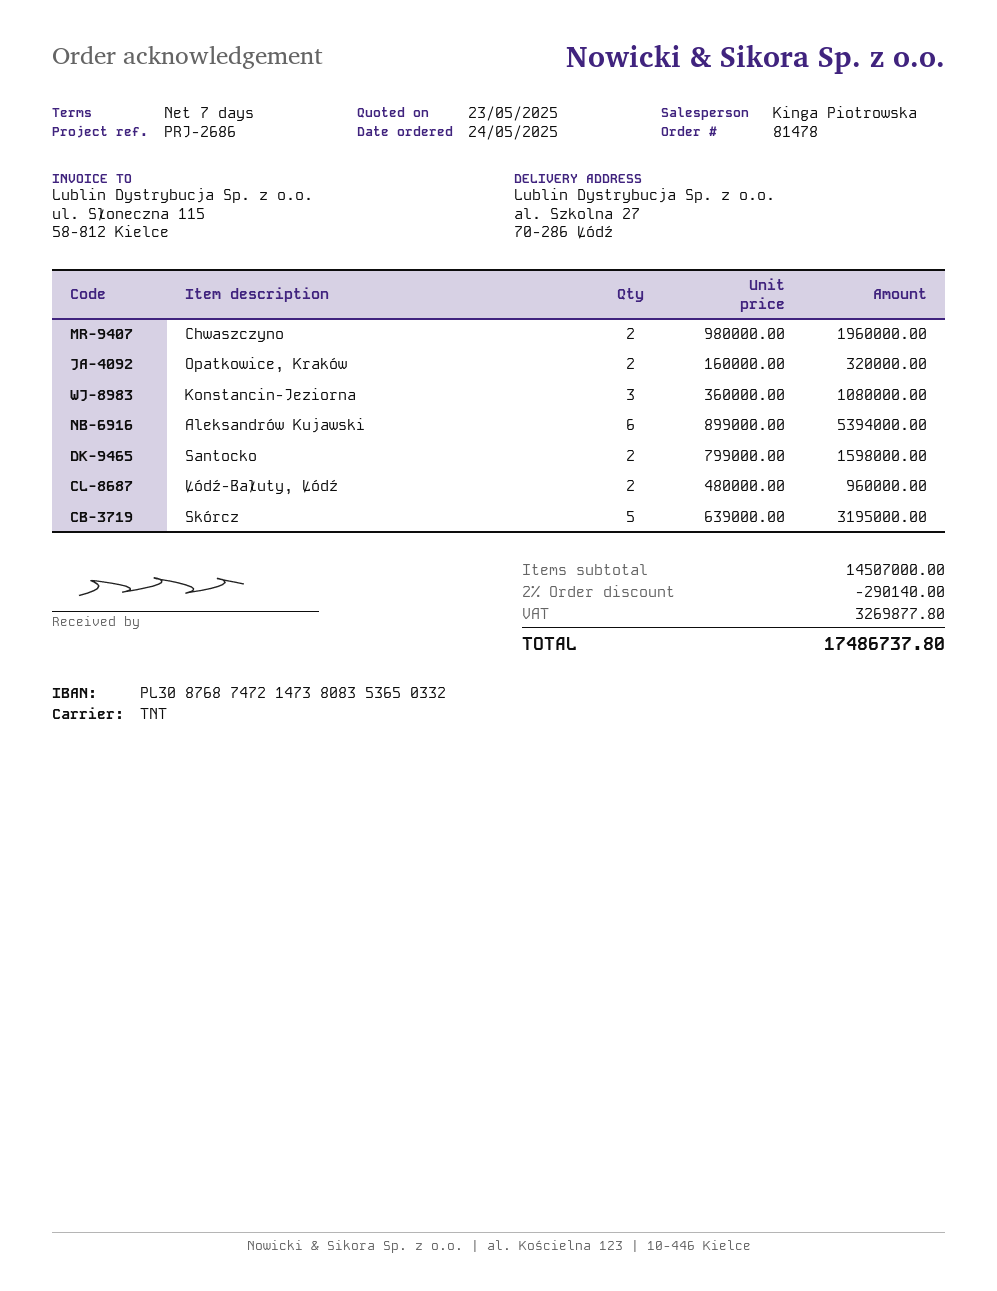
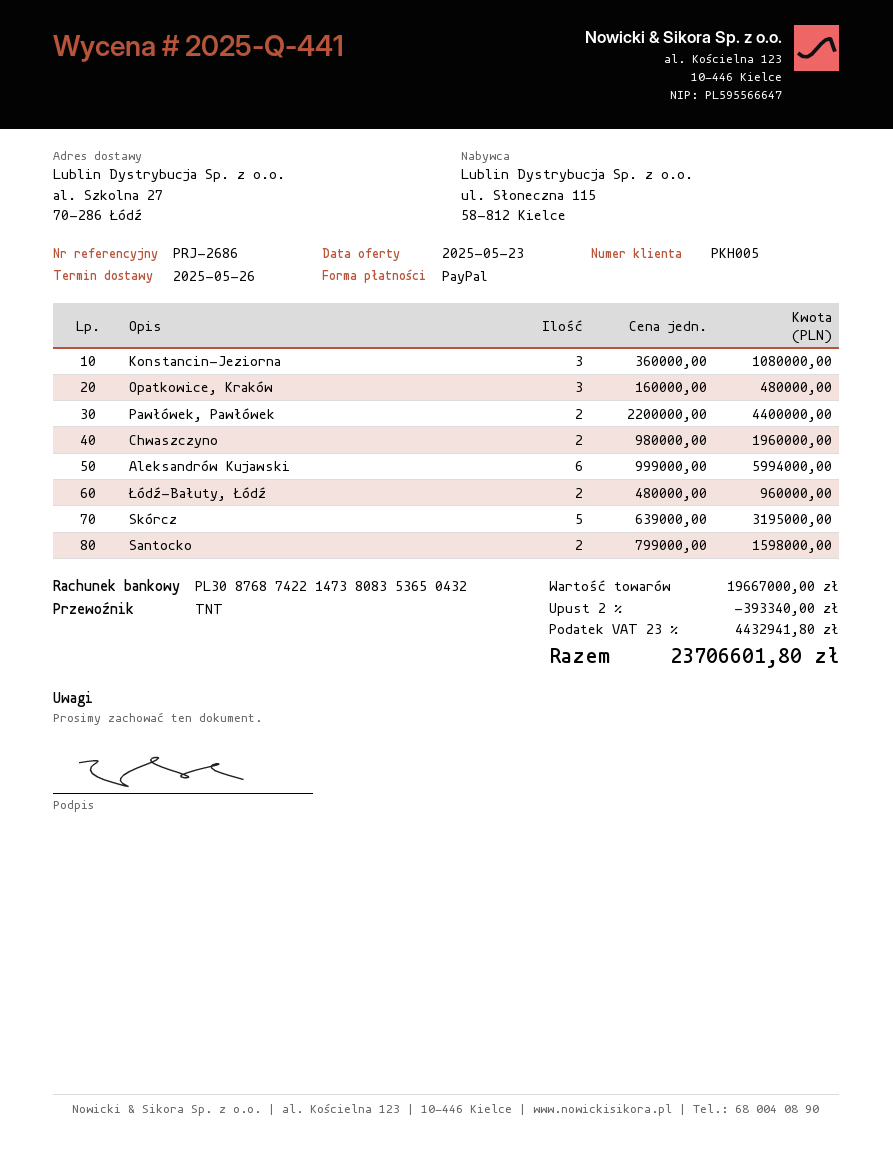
bank account: PL30876874721473808353650332 -> PL30876874221473808353650432
Opatkowice, Kraków: 2 x 160000.00 = 320000.00 -> 3 x 160000.00 = 480000.00
Aleksandrów Kujawski: 6 x 899000.00 = 5394000.00 -> 6 x 999000.00 = 5994000.00
Pawłówek, Pawłówek: none -> 2 x 2200000.00 = 4400000.00
subtotal: 14507000.00 -> 19667000.00
discount: 2% = 290140.00 -> 2% = 393340.00
tax: 3269877.80 -> 4432941.80
total: 17486737.80 -> 23706601.80

